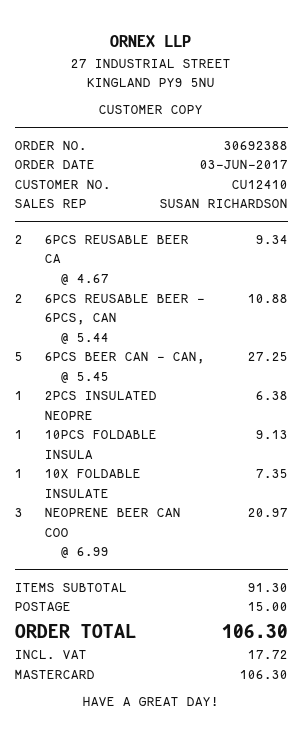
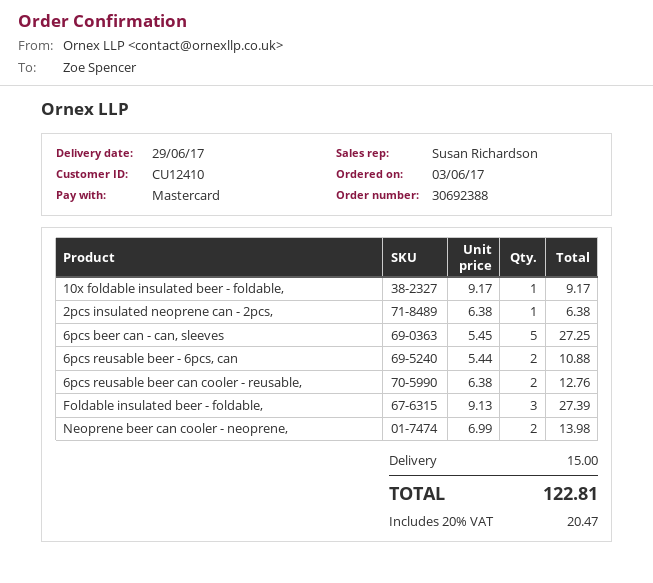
6PCS REUSABLE BEER CA: 2 x 4.67 = 9.34 -> 2 x 6.38 = 12.76
10PCS FOLDABLE INSULA: 1 x 9.13 = 9.13 -> none
10X FOLDABLE INSULATE: 1 x 7.35 = 7.35 -> 1 x 9.17 = 9.17
NEOPRENE BEER CAN COO: 3 x 6.99 = 20.97 -> 2 x 6.99 = 13.98
Foldable insulated beer - foldable,: none -> 3 x 9.13 = 27.39
tax: 17.72 -> 20.47
total: 106.30 -> 122.81

